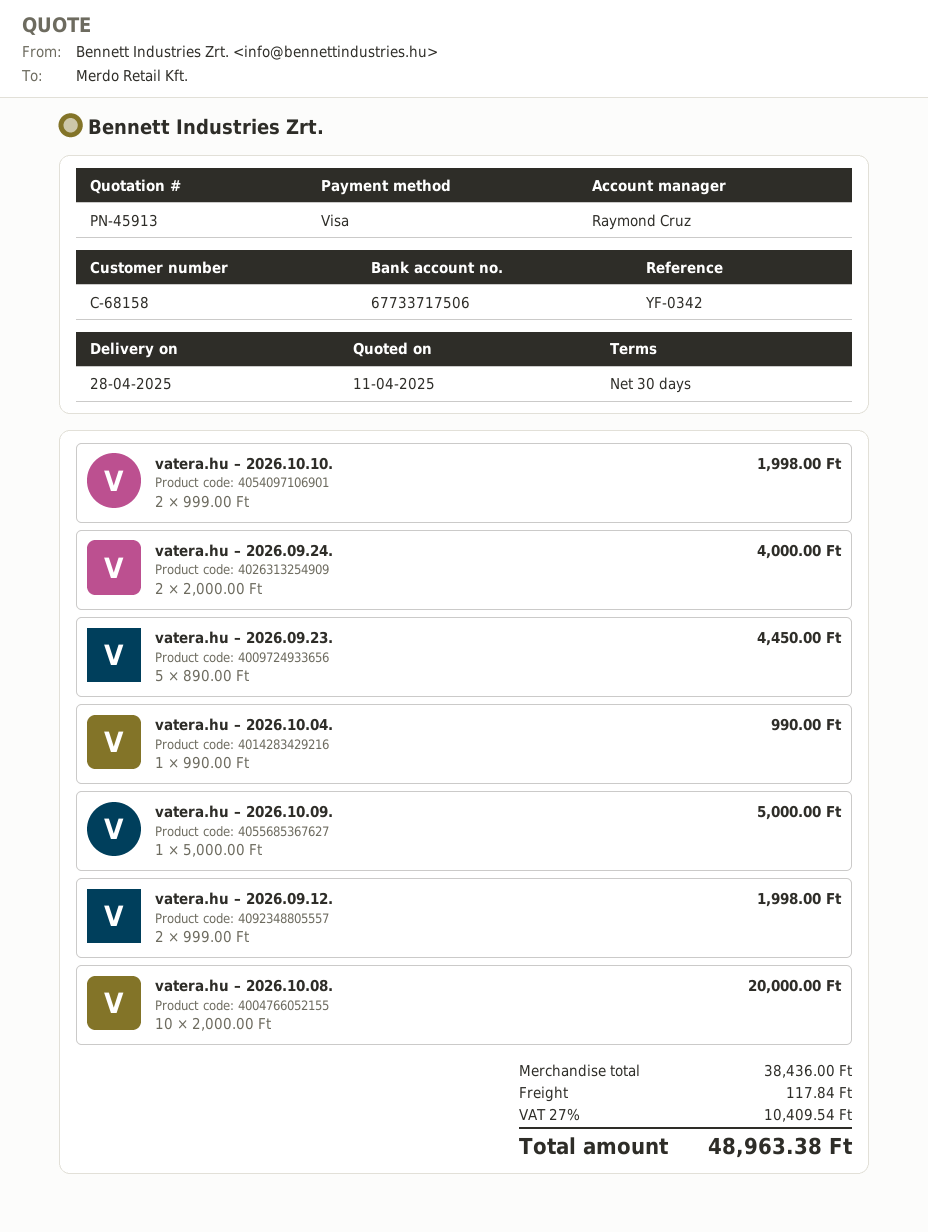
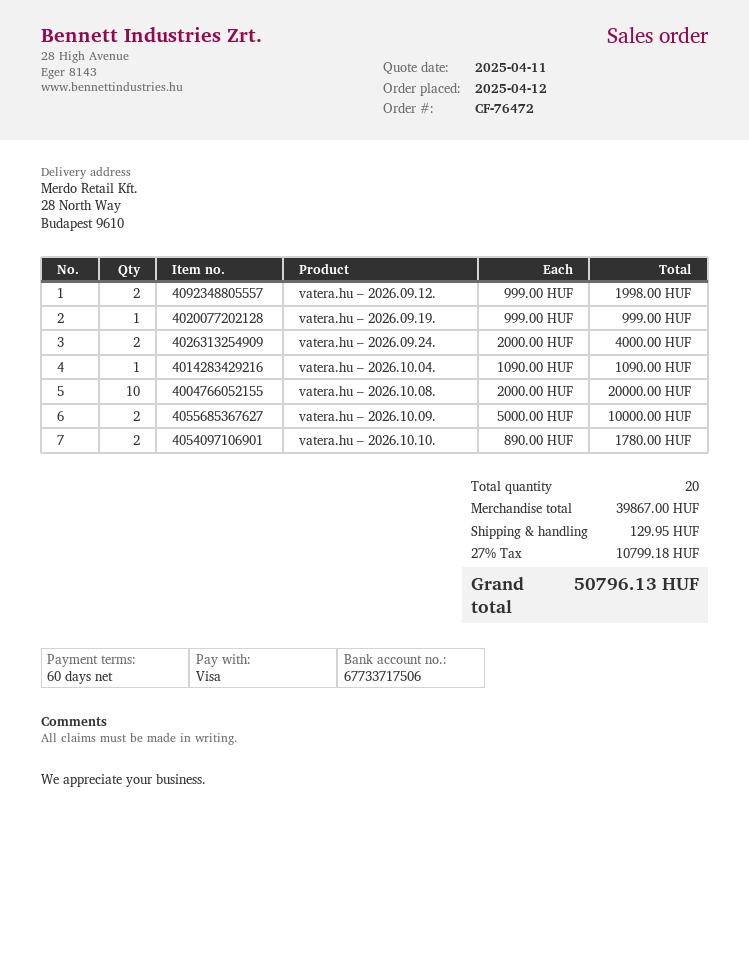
payment terms: 30 days -> 60 days
vatera.hu – 2026.10.10.: 2 x 999.00 = 1998.00 -> 2 x 890.00 = 1780.00
vatera.hu – 2026.09.23.: 5 x 890.00 = 4450.00 -> none
vatera.hu – 2026.10.04.: 1 x 990.00 = 990.00 -> 1 x 1090.00 = 1090.00
vatera.hu – 2026.10.09.: 1 x 5000.00 = 5000.00 -> 2 x 5000.00 = 10000.00
vatera.hu – 2026.09.19.: none -> 1 x 999.00 = 999.00
subtotal: 38436.00 -> 39867.00
shipping: 117.84 -> 129.95
tax: 27% = 10409.54 -> 27% = 10799.18
total: 48963.38 -> 50796.13

